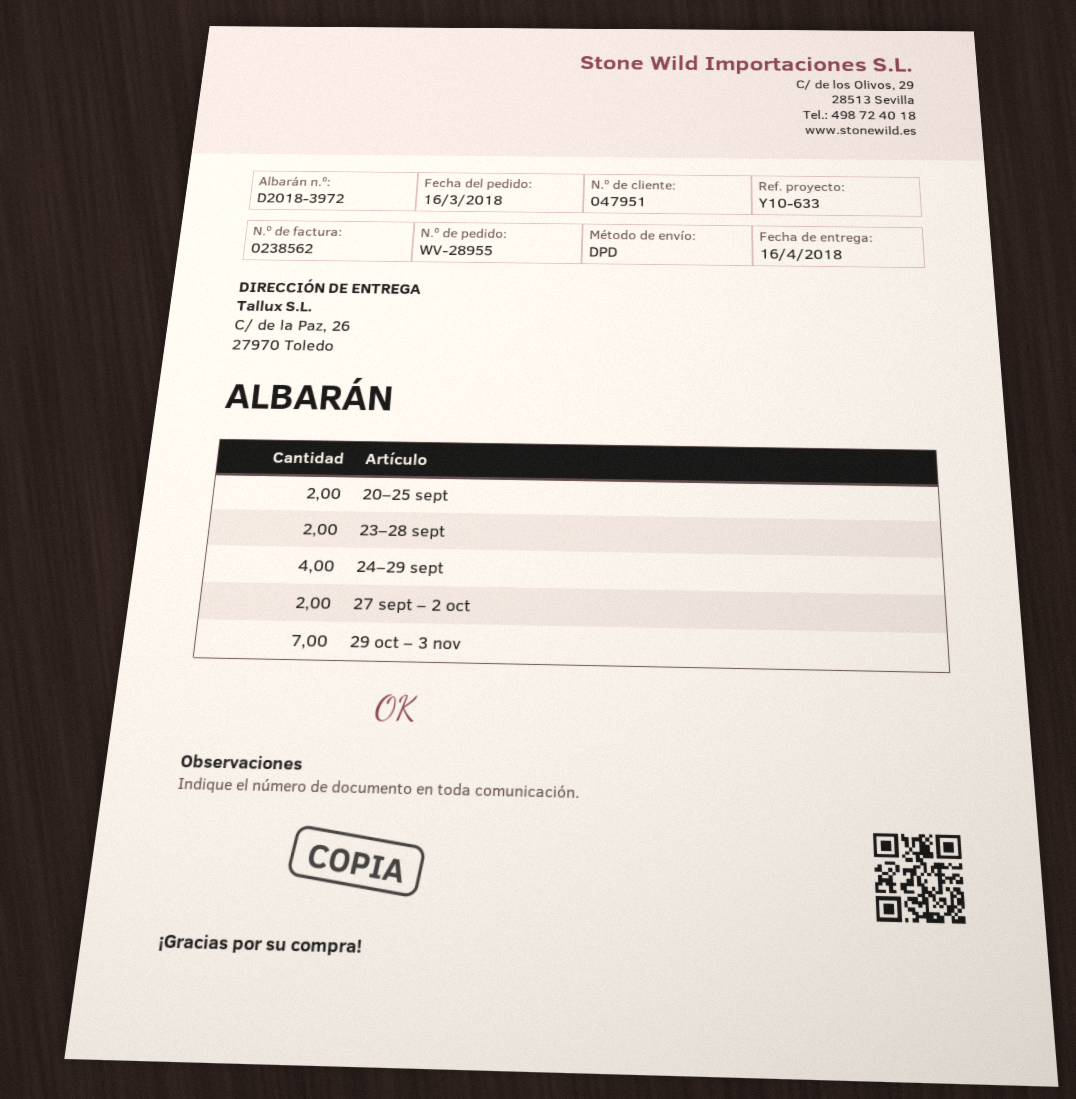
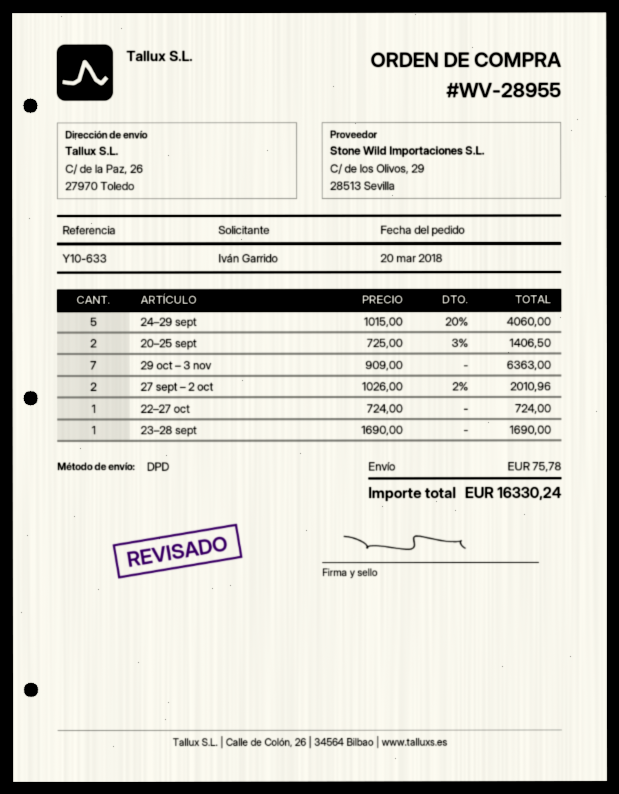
order date: 2018-03-16 -> 2018-03-20
23–28 sept: 2 -> 1
24–29 sept: 4 -> 5
22–27 oct: none -> 1

